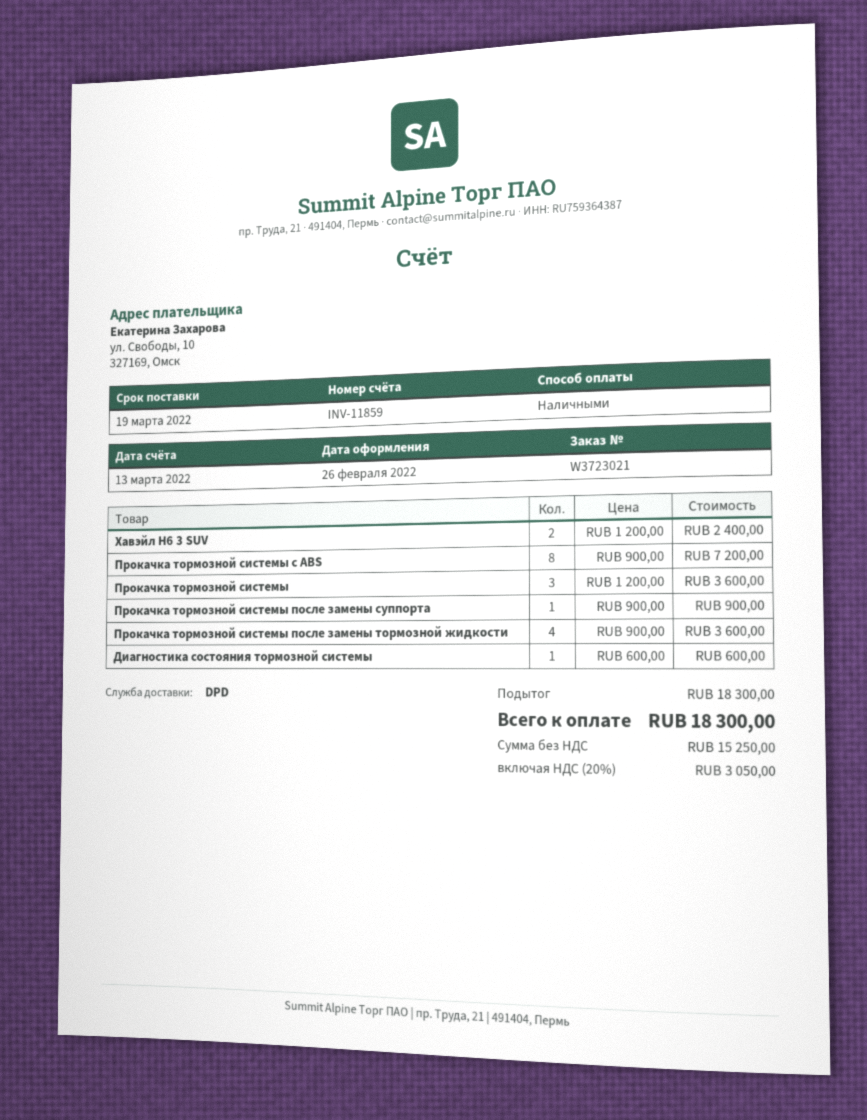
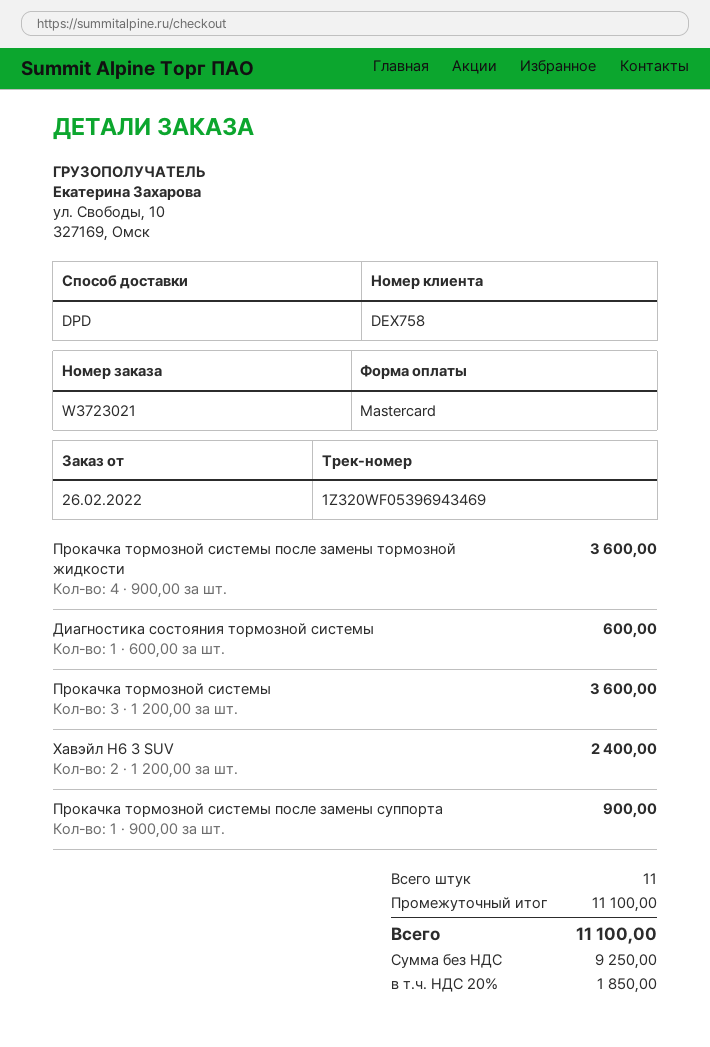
payment method: cash -> Mastercard
Прокачка тормозной системы с ABS: 8 x 900.00 = 7200.00 -> none
subtotal: 18300.00 -> 11100.00
net: 15250.00 -> 9250.00
tax: 20% = 3050.00 -> 20% = 1850.00
total: 18300.00 -> 11100.00

